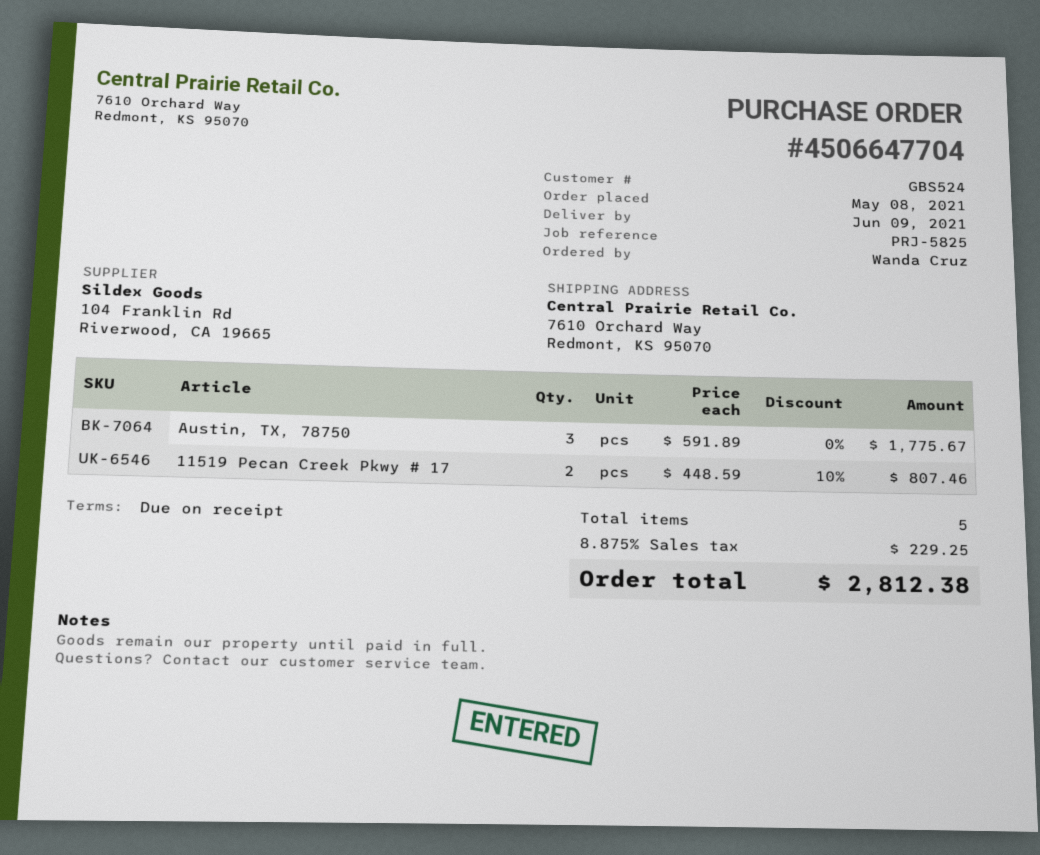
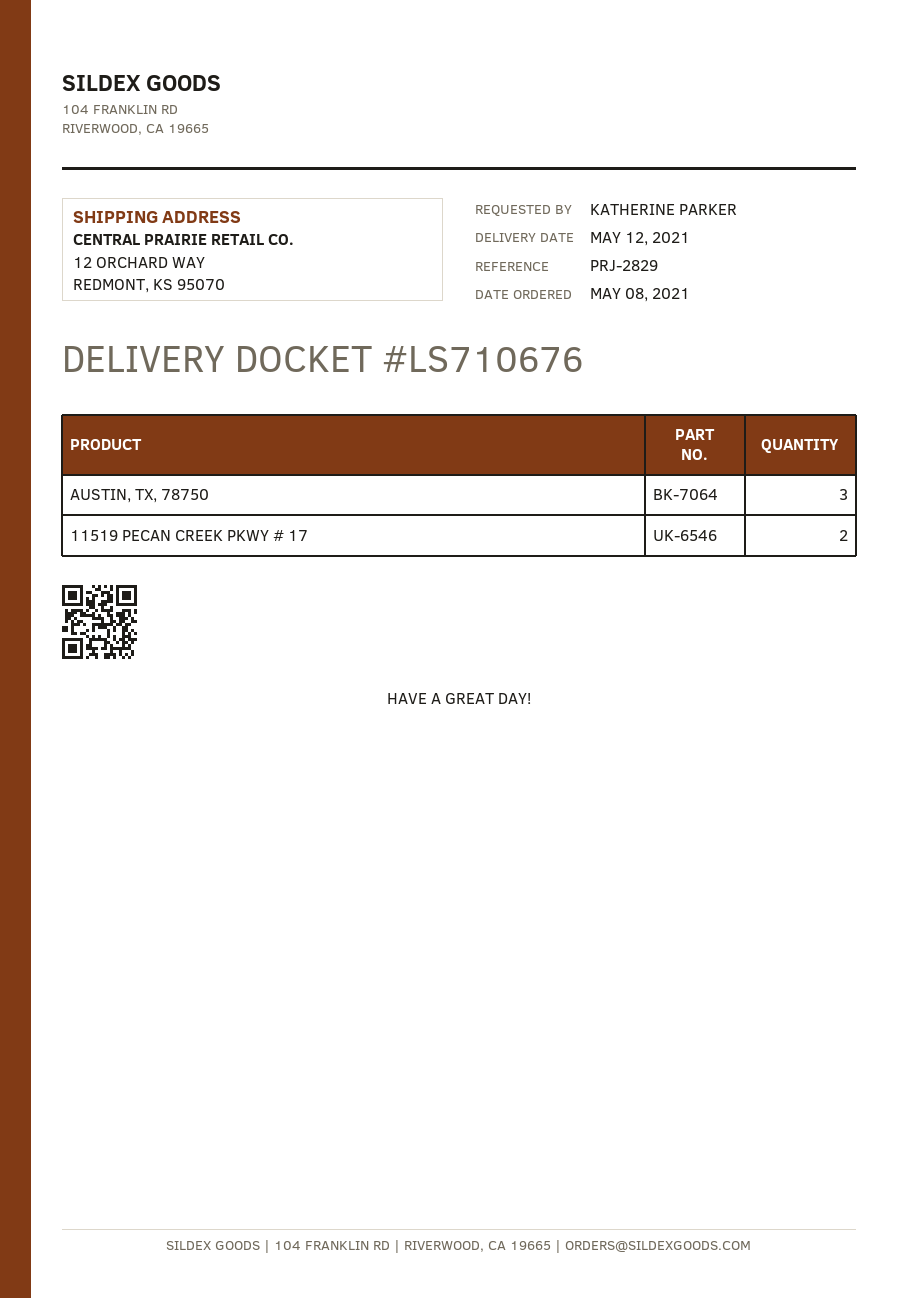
delivery date: 2021-06-09 -> 2021-05-12
reference: PRJ-5825 -> PRJ-2829
ordered by: Wanda Cruz -> KATHERINE PARKER
ship to: 7610 Orchard Way, Redmont, KS 95070 -> 12 ORCHARD WAY, REDMONT, KS 95070

